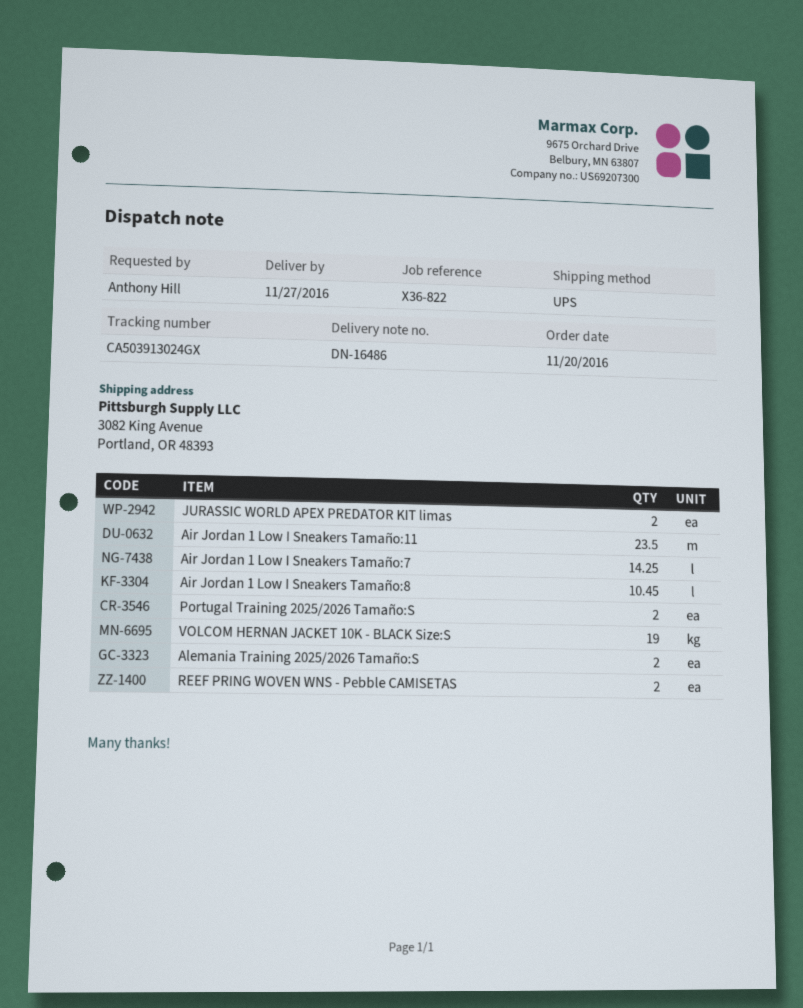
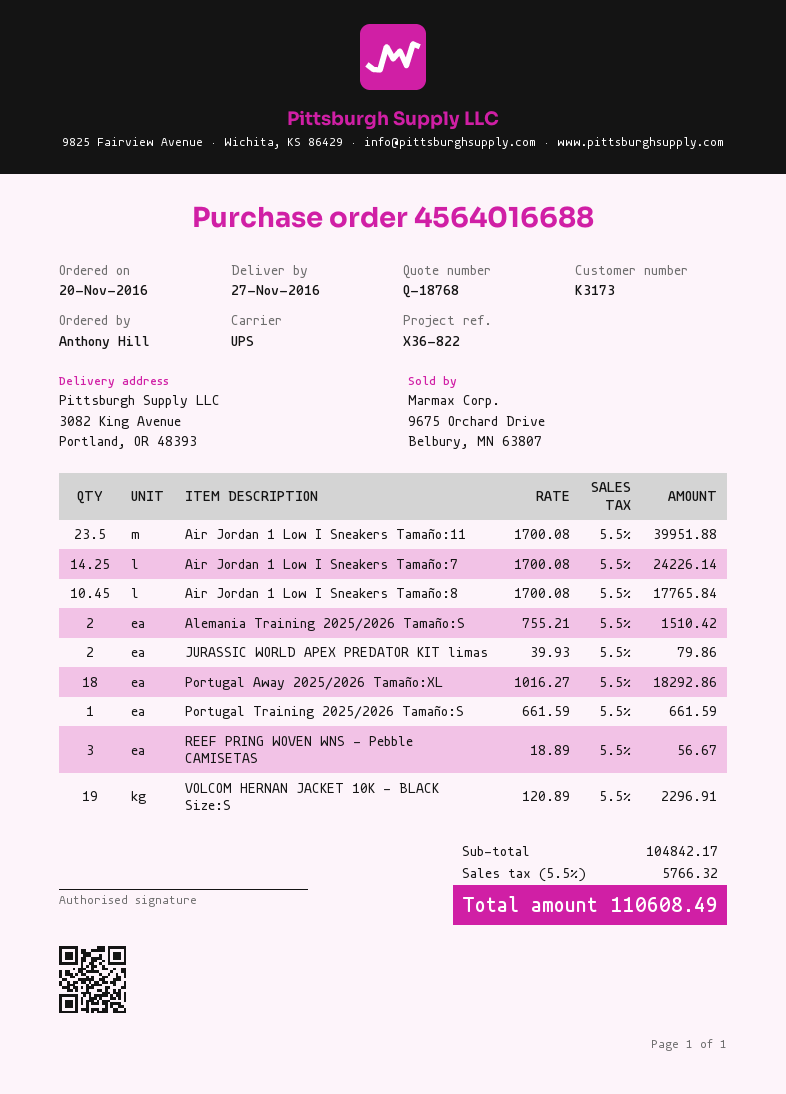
Portugal Training 2025/2026 Tamaño:S: 2 -> 1
REEF PRING WOVEN WNS - Pebble CAMISETAS: 2 -> 3
Portugal Away 2025/2026 Tamaño:XL: none -> 18

